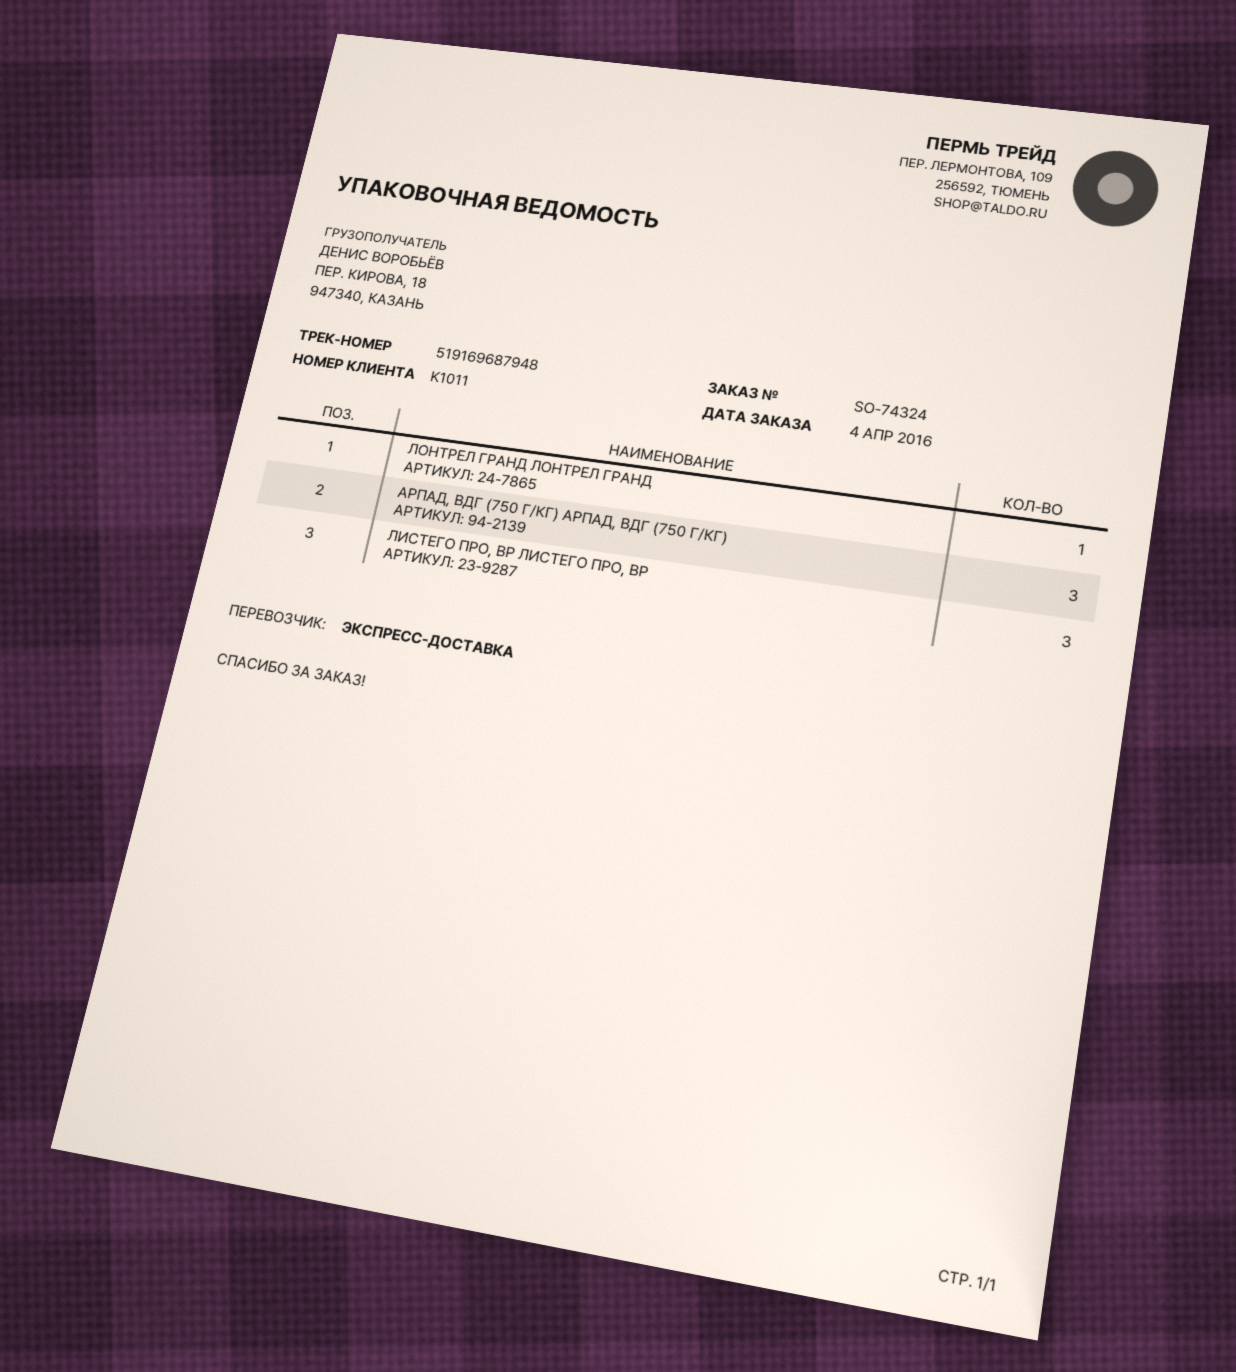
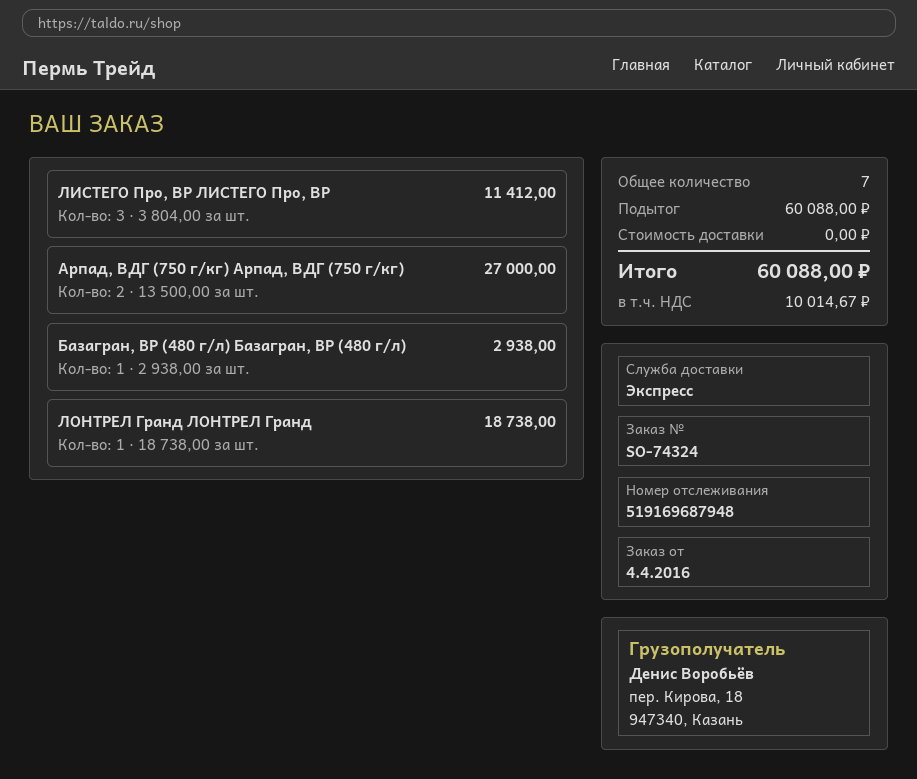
АРПАД, ВДГ (750 Г/КГ) АРПАД, ВДГ (750 Г/КГ): 3 -> 2
Базагран, BР (480 г/л) Базагран, BР (480 г/л): none -> 1

